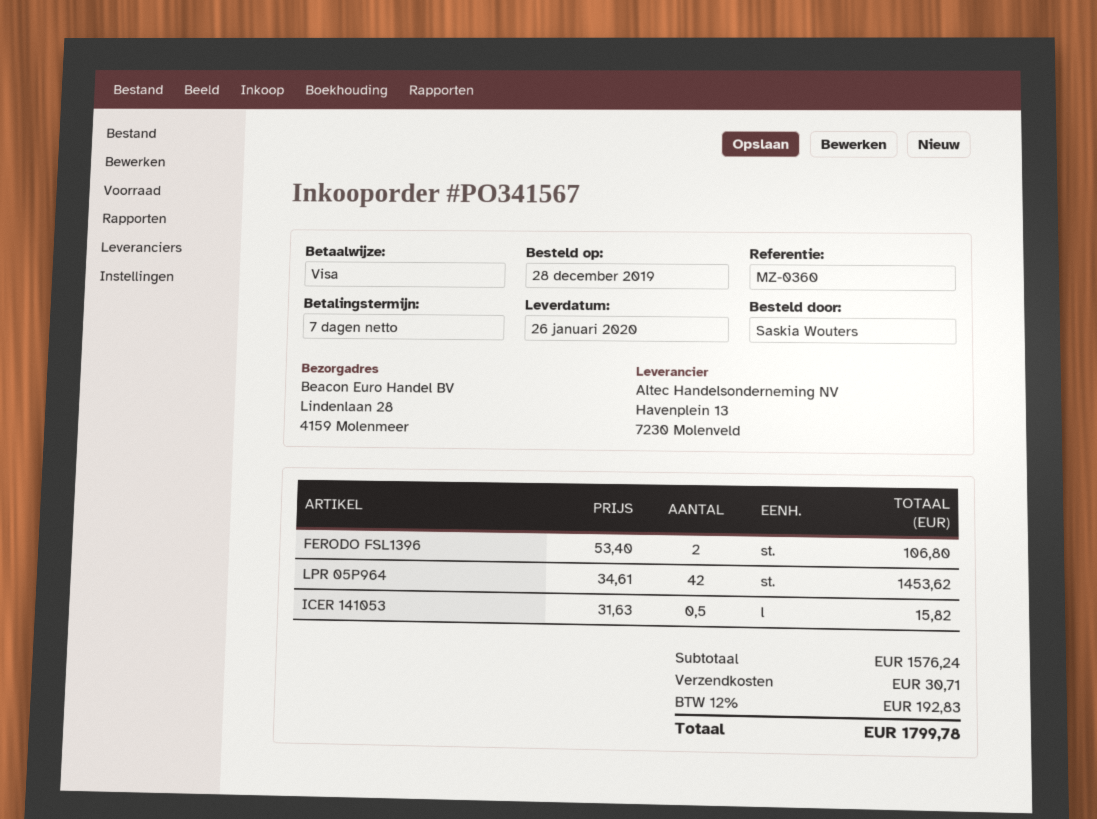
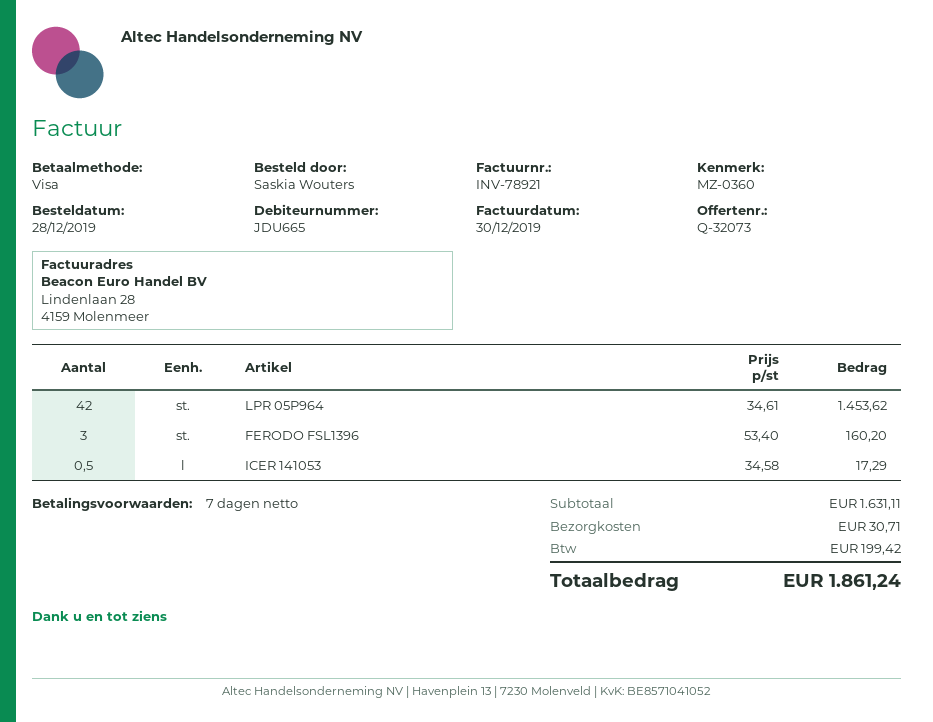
FERODO FSL1396: 2 x 53.40 = 106.80 -> 3 x 53.40 = 160.20
ICER 141053: 0.5 x 31.63 = 15.82 -> 0.5 x 34.58 = 17.29
subtotal: 1576.24 -> 1631.11
tax: 192.83 -> 199.42
total: 1799.78 -> 1861.24

